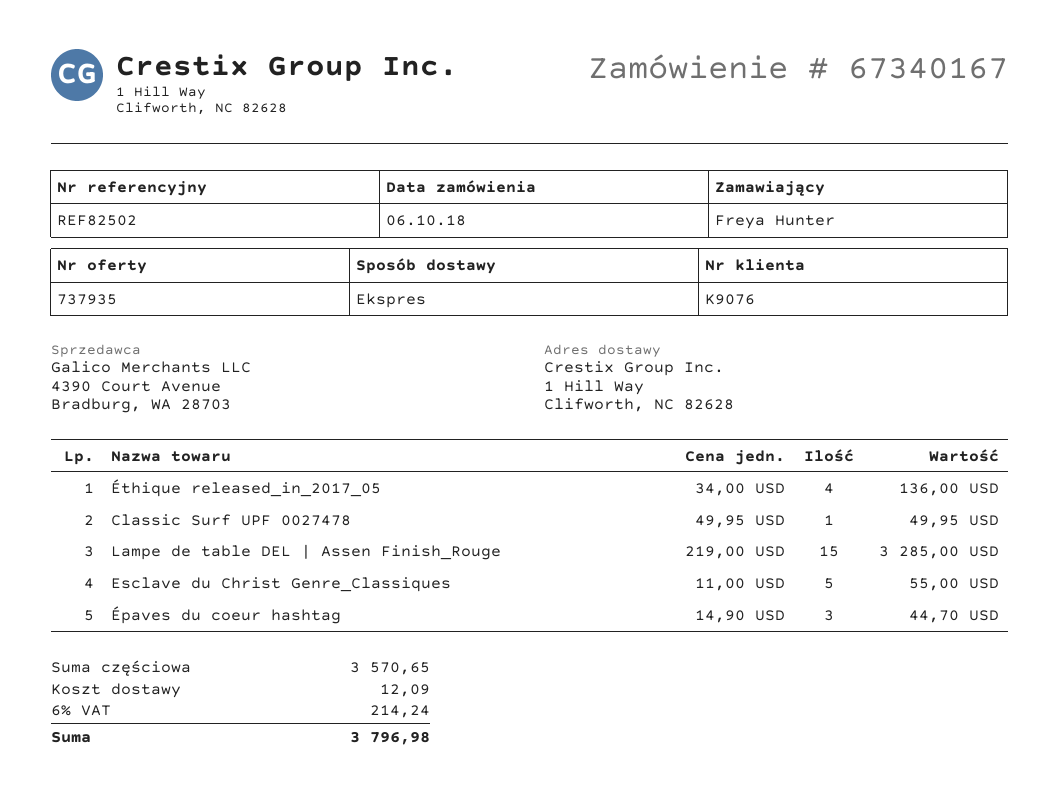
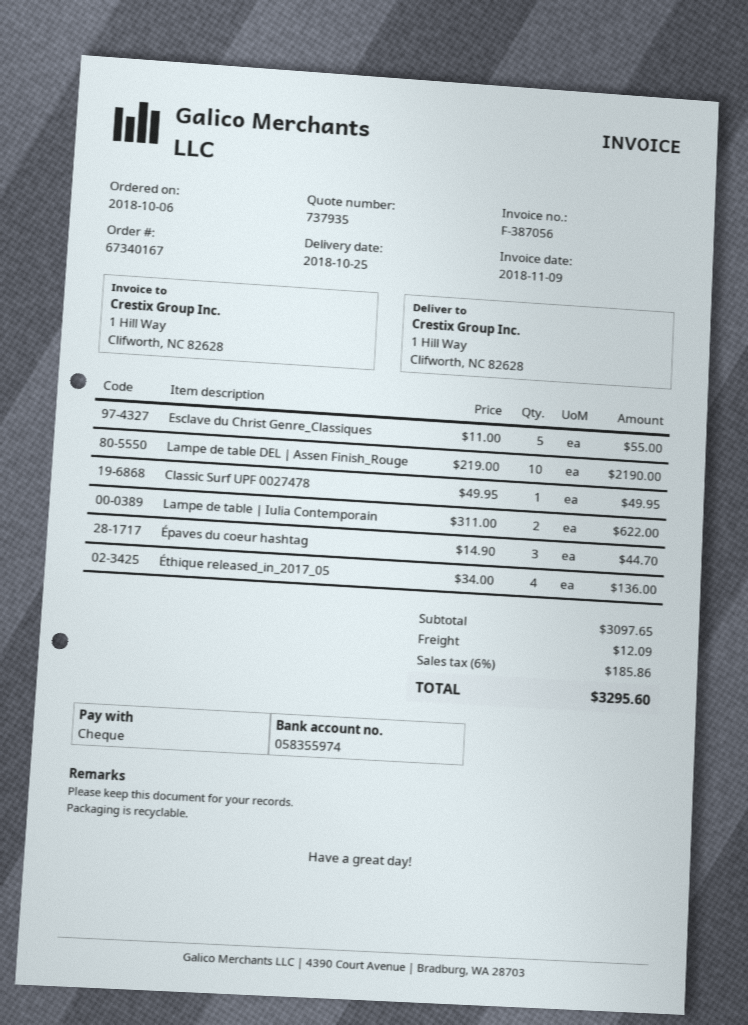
Lampe de table DEL | Assen Finish_Rouge: 15 x 219.00 = 3285.00 -> 10 x 219.00 = 2190.00
Lampe de table | Iulia Contemporain: none -> 2 x 311.00 = 622.00
subtotal: 3570.65 -> 3097.65
tax: 6% = 214.24 -> 6% = 185.86
total: 3796.98 -> 3295.60

